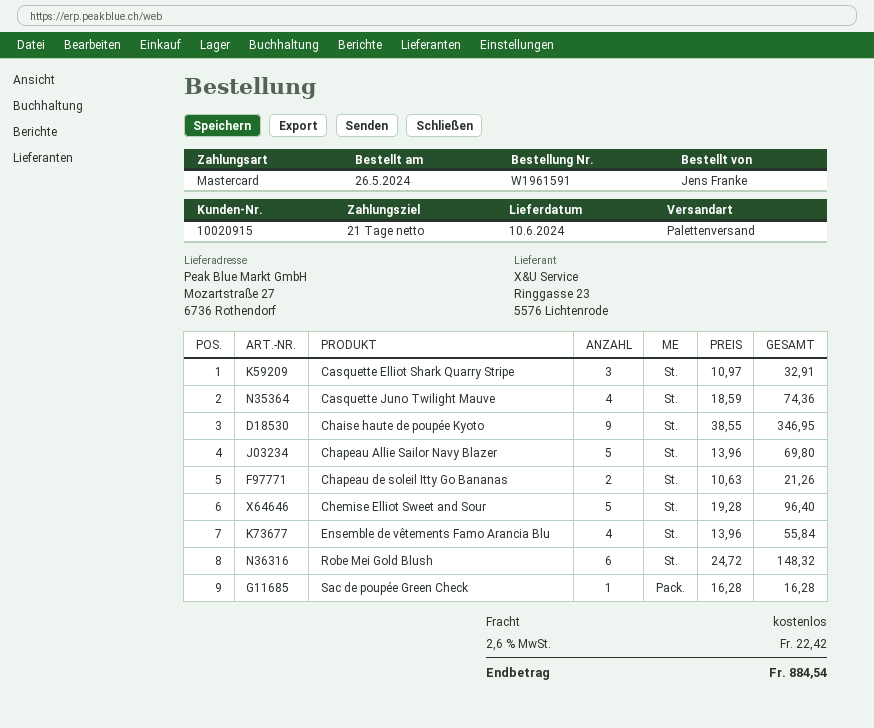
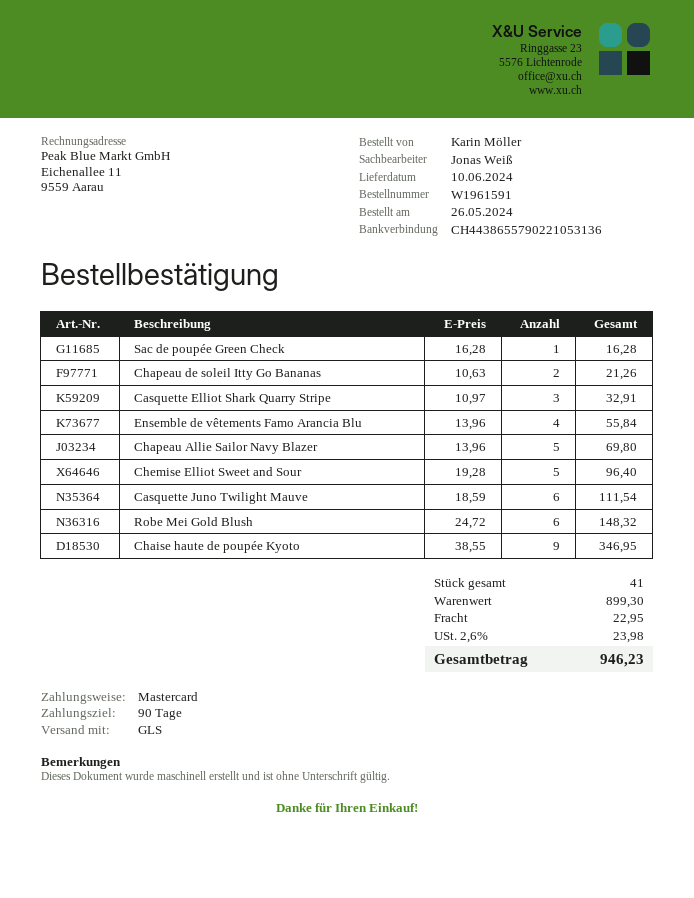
payment terms: 21 days -> 90 days
ordered by: Jens Franke -> Karin Möller
shipping method: pallet freight -> GLS
Casquette Juno Twilight Mauve: 4 x 18.59 = 74.36 -> 6 x 18.59 = 111.54
shipping: 0.00 -> 22.95
tax: 2.6% = 22.42 -> 2.6% = 23.98
total: 884.54 -> 946.23

